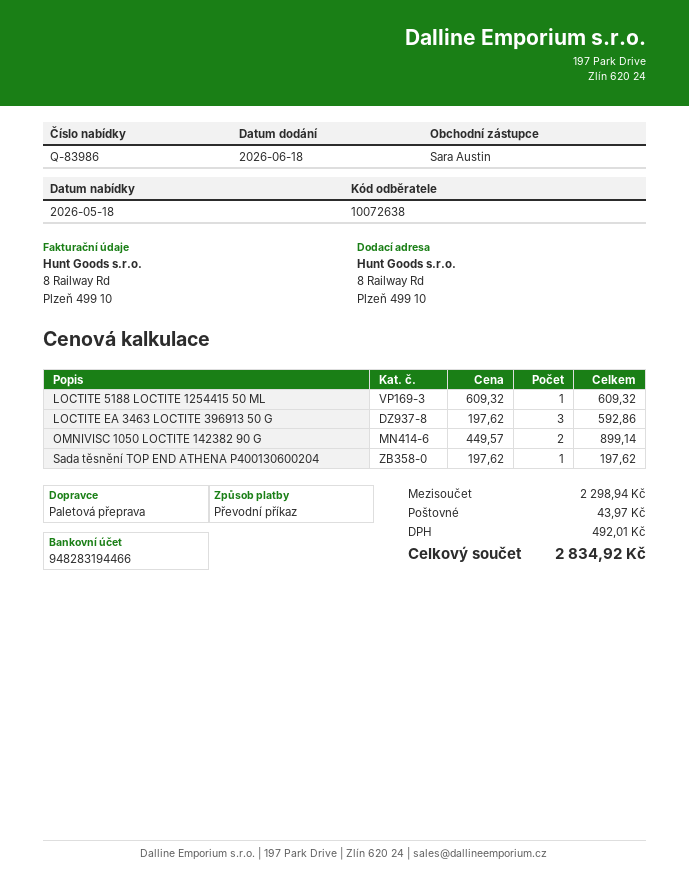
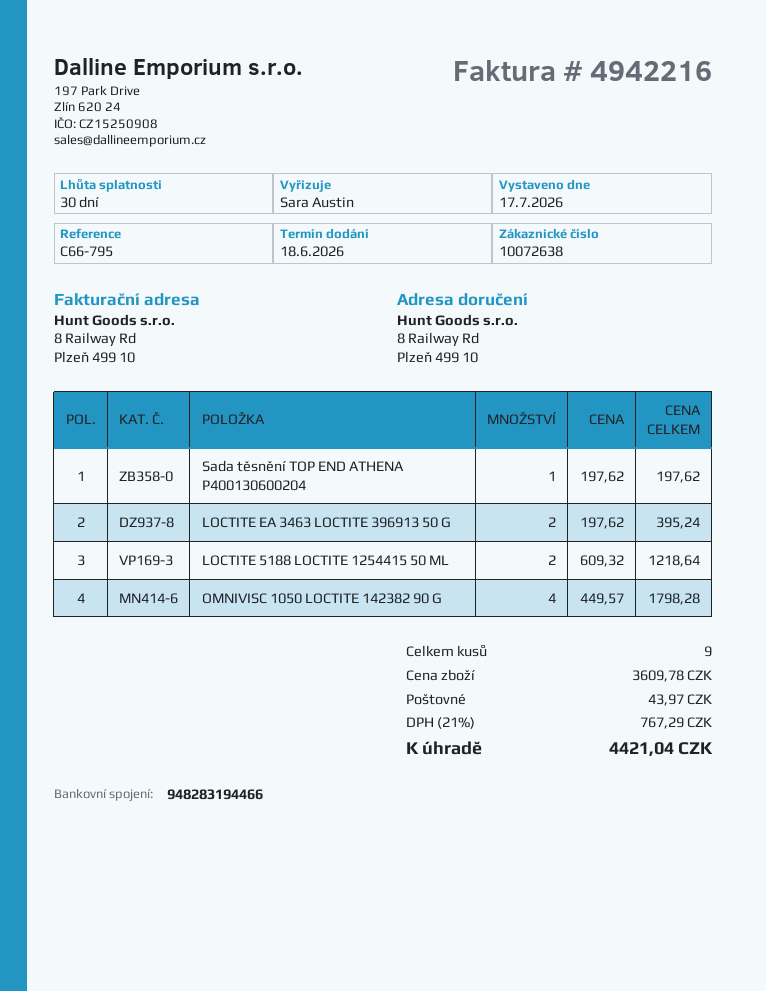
LOCTITE 5188 LOCTITE 1254415 50 ML: 1 x 609.32 = 609.32 -> 2 x 609.32 = 1218.64
LOCTITE EA 3463 LOCTITE 396913 50 G: 3 x 197.62 = 592.86 -> 2 x 197.62 = 395.24
OMNIVISC 1050 LOCTITE 142382 90 G: 2 x 449.57 = 899.14 -> 4 x 449.57 = 1798.28
subtotal: 2298.94 -> 3609.78
tax: 492.01 -> 767.29
total: 2834.92 -> 4421.04

